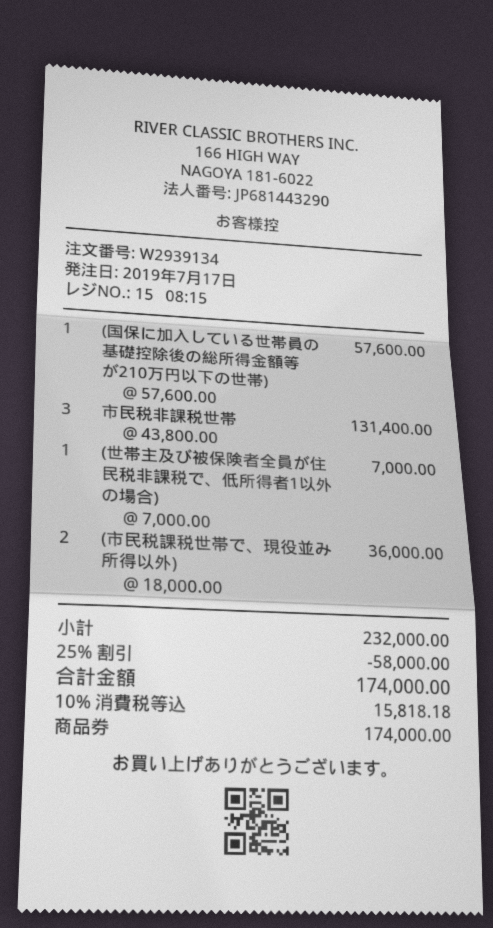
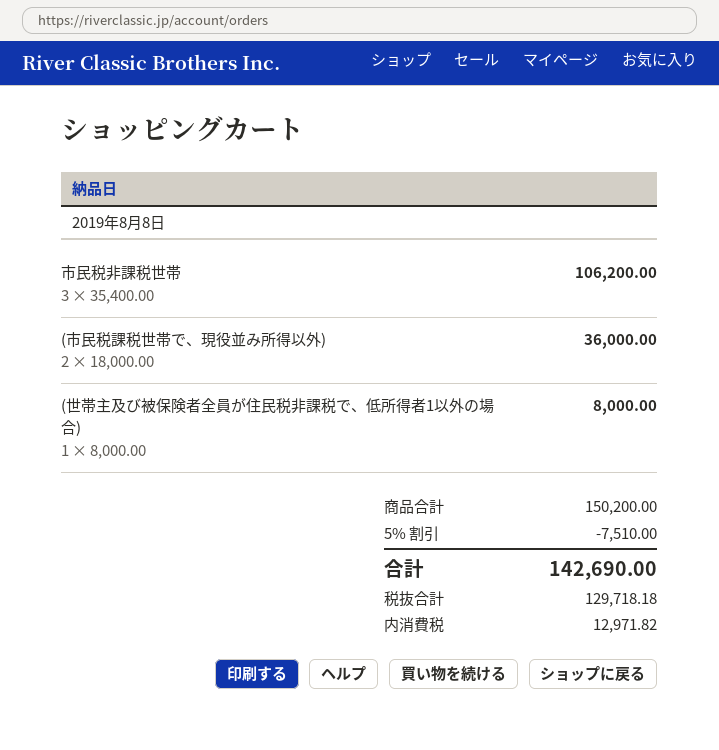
(国保に加入している世帯員の基礎控除後の総所得金額等が210万円以下の世帯): 1 x 57600.00 = 57600.00 -> none
市民税非課税世帯: 3 x 43800.00 = 131400.00 -> 3 x 35400.00 = 106200.00
(世帯主及び被保険者全員が住民税非課税で、低所得者1以外の場合): 1 x 7000.00 = 7000.00 -> 1 x 8000.00 = 8000.00
subtotal: 232000.00 -> 150200.00
discount: 25% = 58000.00 -> 5% = 7510.00
tax: 15818.18 -> 12971.82
total: 174000.00 -> 142690.00

